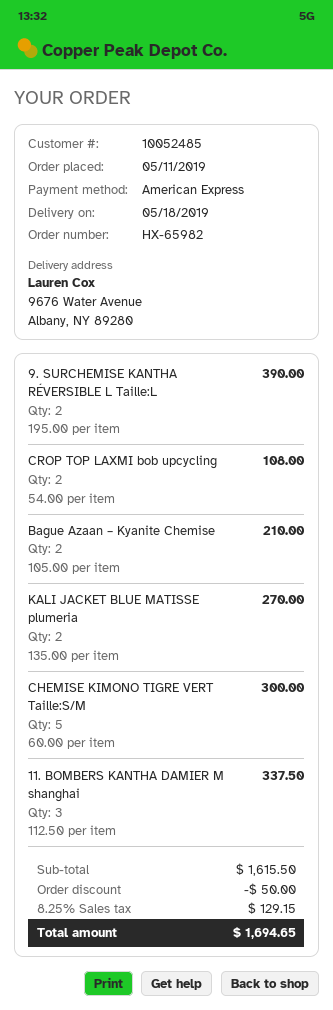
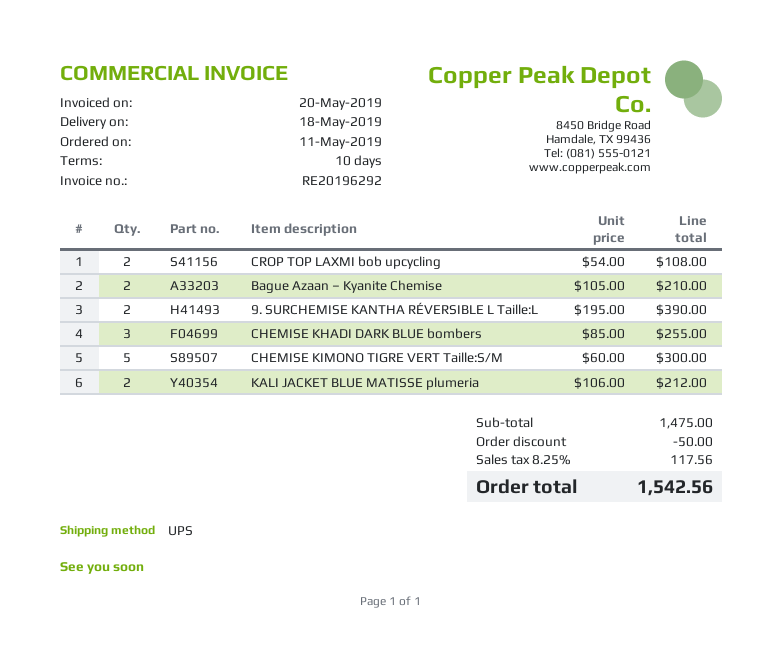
KALI JACKET BLUE MATISSE plumeria: 2 x 135.00 = 270.00 -> 2 x 106.00 = 212.00
11. BOMBERS KANTHA DAMIER M shanghai: 3 x 112.50 = 337.50 -> none
CHEMISE KHADI DARK BLUE bombers: none -> 3 x 85.00 = 255.00
subtotal: 1615.50 -> 1475.00
tax: 8.25% = 129.15 -> 8.25% = 117.56
total: 1694.65 -> 1542.56

